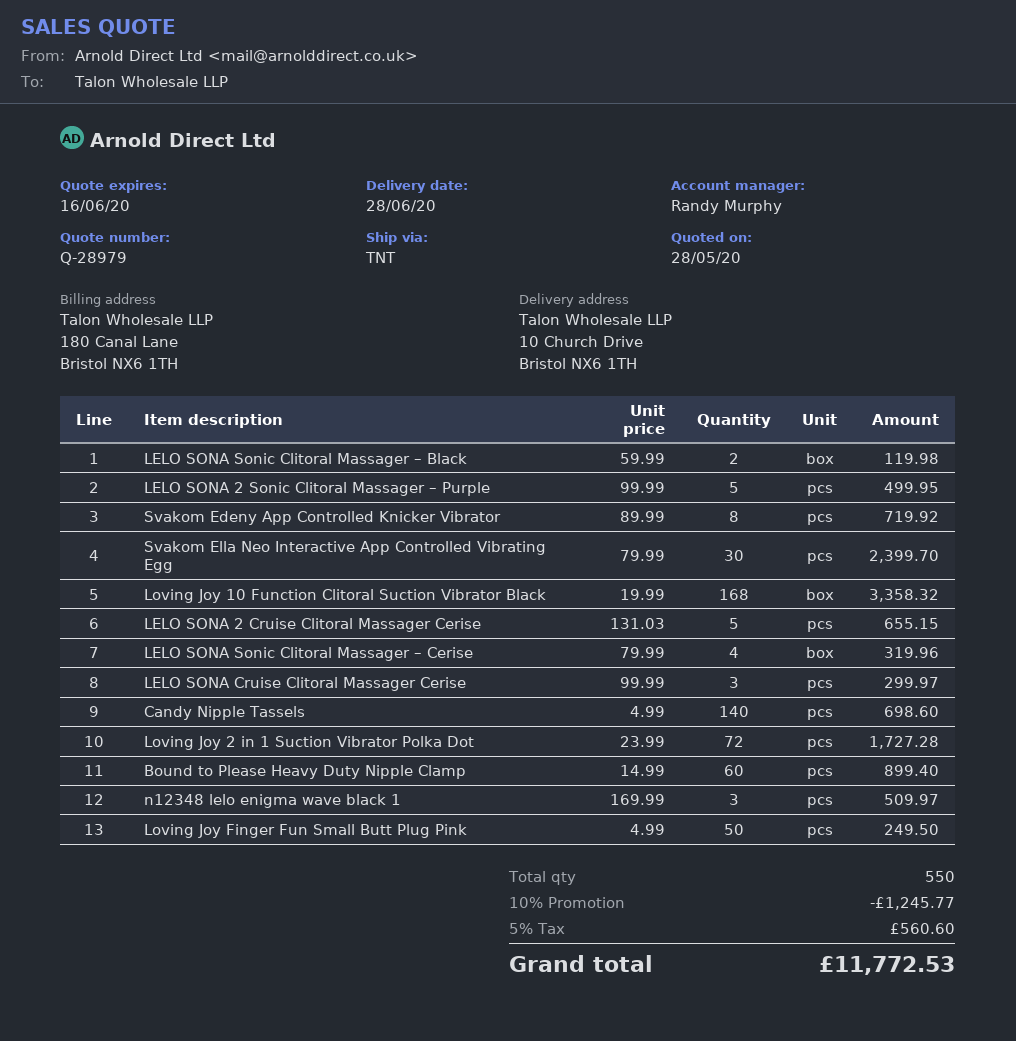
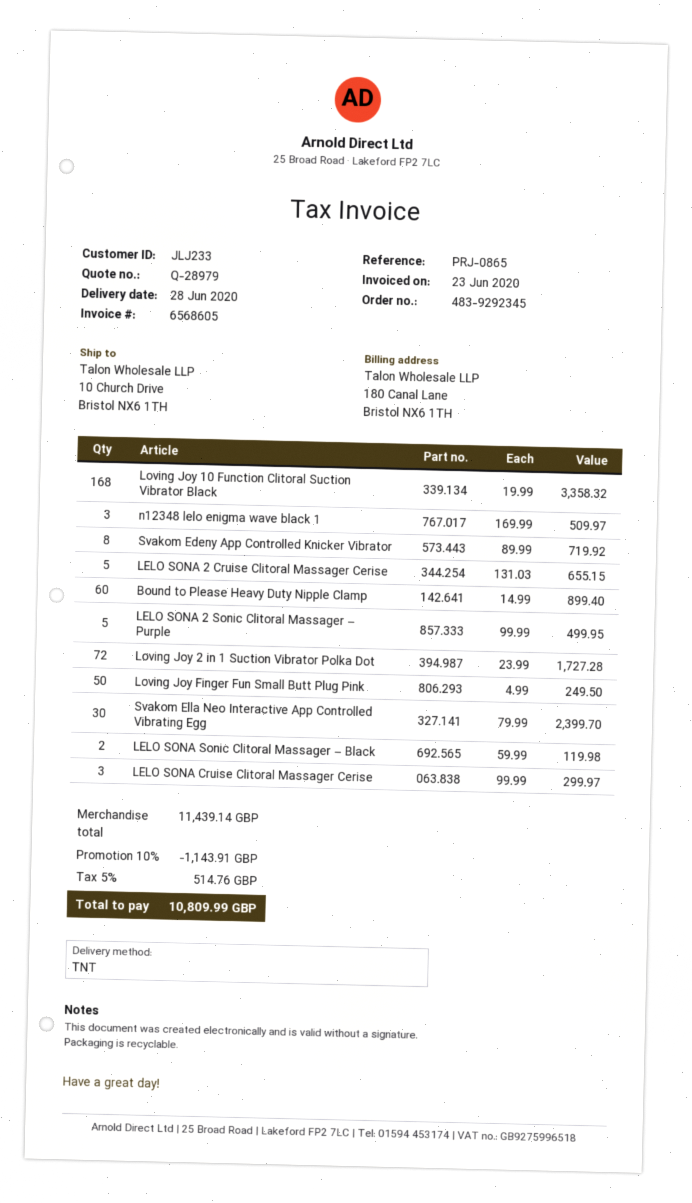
LELO SONA Sonic Clitoral Massager – Cerise: 4 x 79.99 = 319.96 -> none
Candy Nipple Tassels: 140 x 4.99 = 698.60 -> none
discount: 10% = 1245.77 -> 10% = 1143.91
tax: 5% = 560.60 -> 5% = 514.76
total: 11772.53 -> 10809.99

